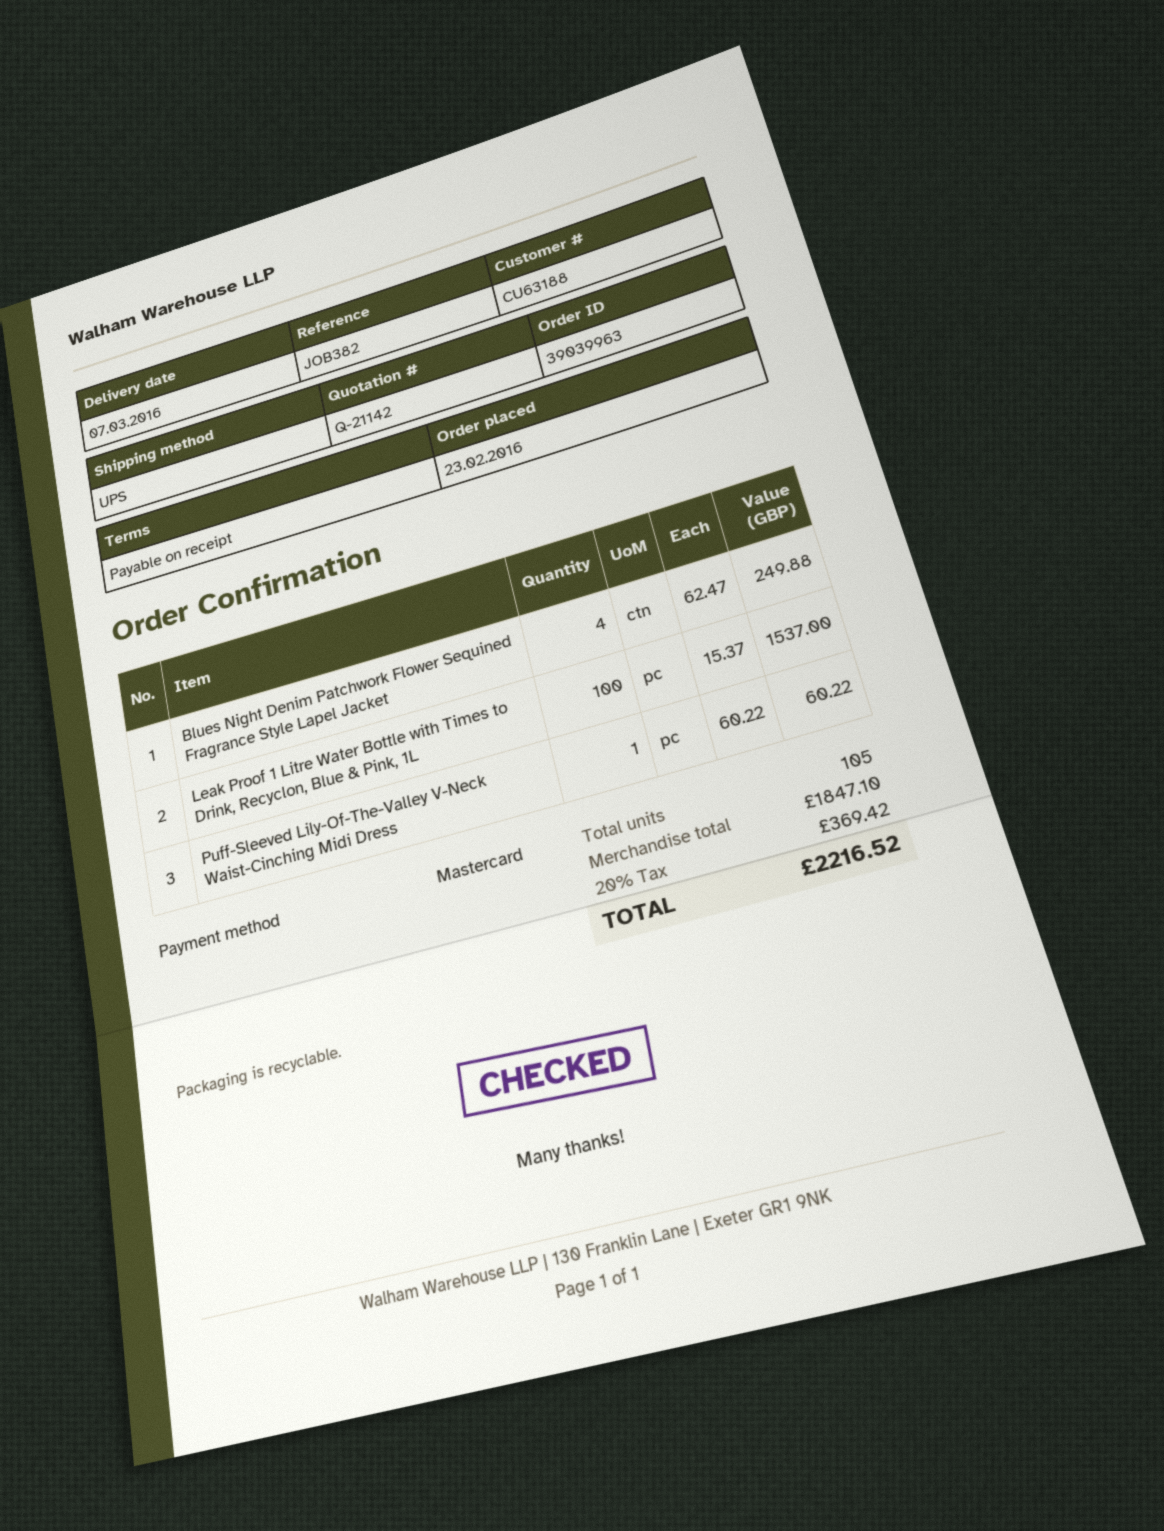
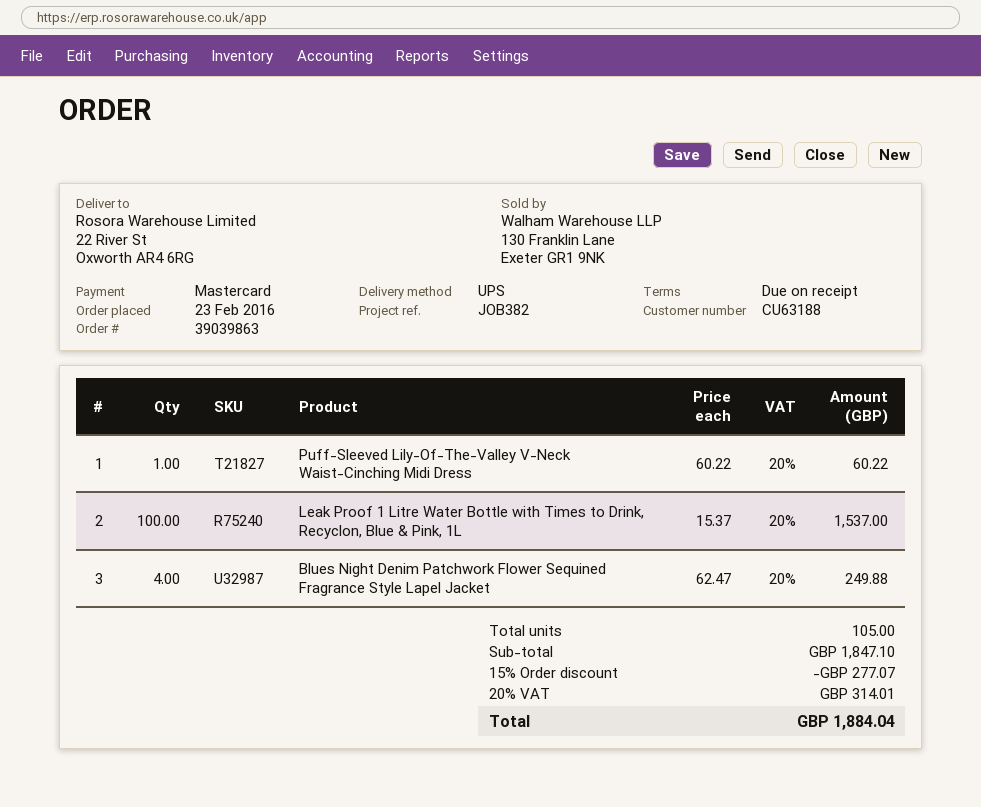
order number: 39039963 -> 39039863
discount: none -> 15% = 277.07
tax: 20% = 369.42 -> 20% = 314.01
total: 2216.52 -> 1884.04

